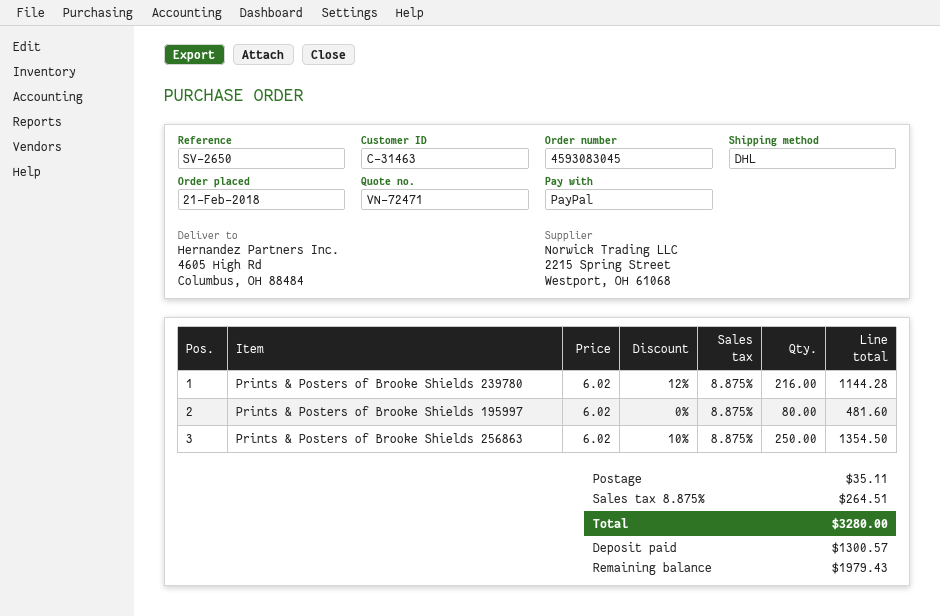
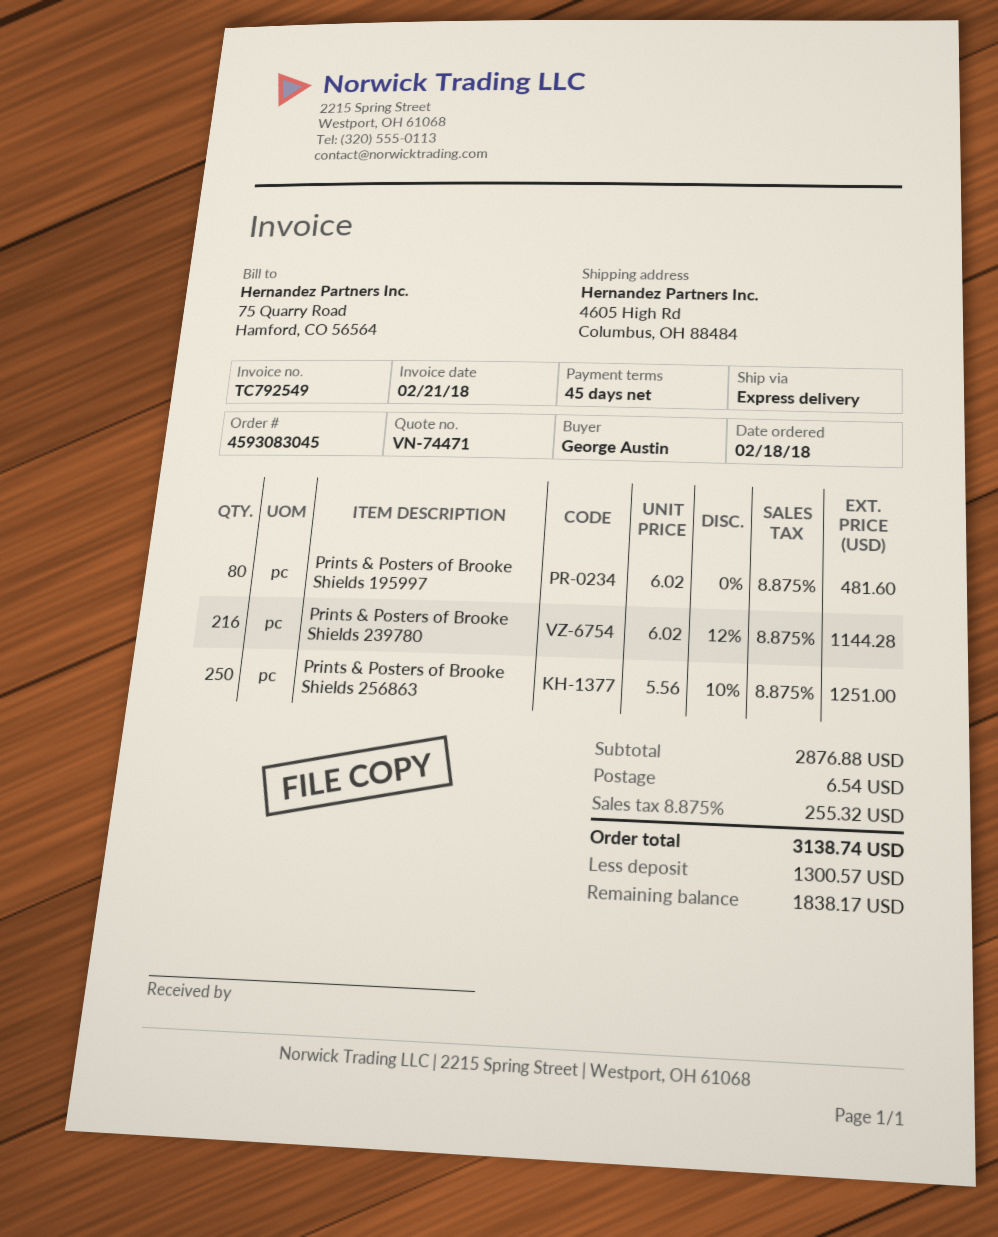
quote number: VN-72471 -> VN-74471
order date: 2018-02-21 -> 2018-02-18
shipping method: DHL -> express
Prints & Posters of Brooke Shields 256863: 250 x 6.02 - 10% = 1354.50 -> 250 x 5.56 - 10% = 1251.00
shipping: 35.11 -> 6.54
tax: 8.875% = 264.51 -> 8.875% = 255.32
total: 3280.00 -> 3138.74
balance: 1979.43 -> 1838.17

